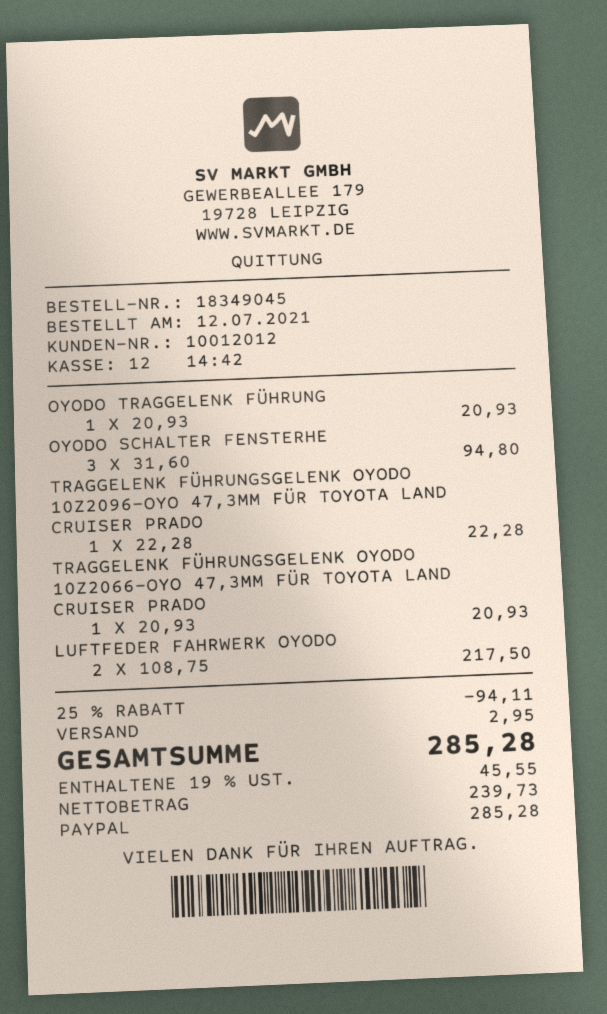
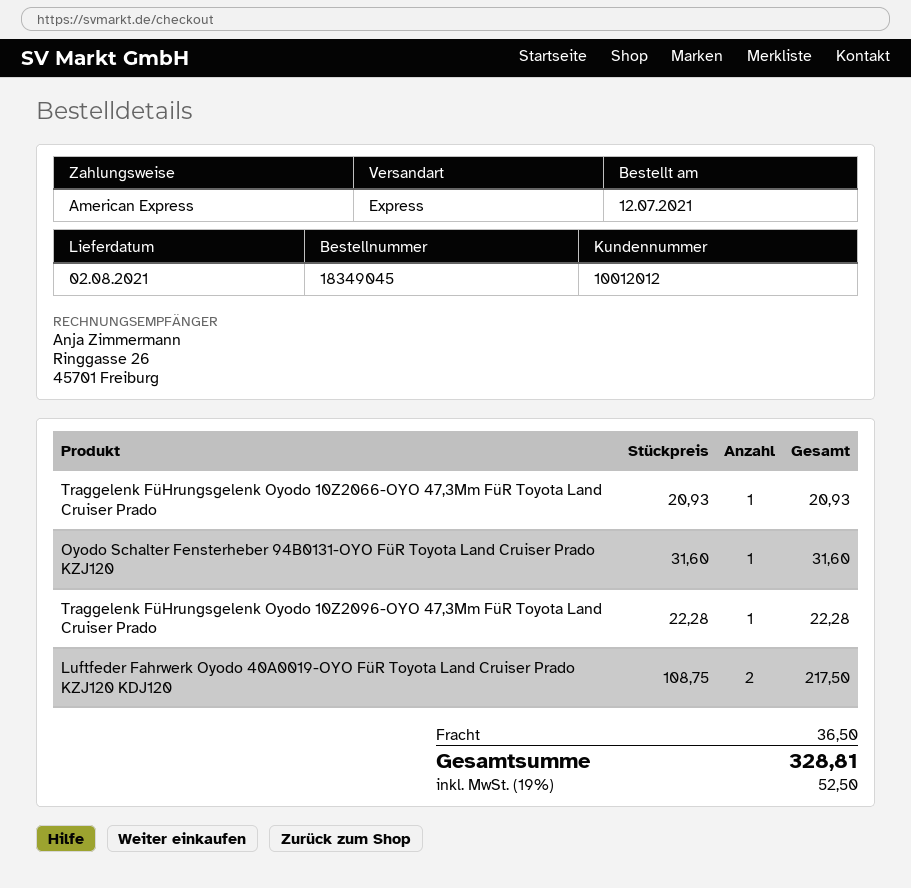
payment method: PayPal -> American Express
OYODO TRAGGELENK FÜHRUNG: 1 x 20.93 = 20.93 -> none
OYODO SCHALTER FENSTERHE: 3 x 31.60 = 94.80 -> 1 x 31.60 = 31.60
discount: 25% = 94.11 -> none
shipping: 2.95 -> 36.50
tax: 19% = 45.55 -> 19% = 52.50
total: 285.28 -> 328.81

